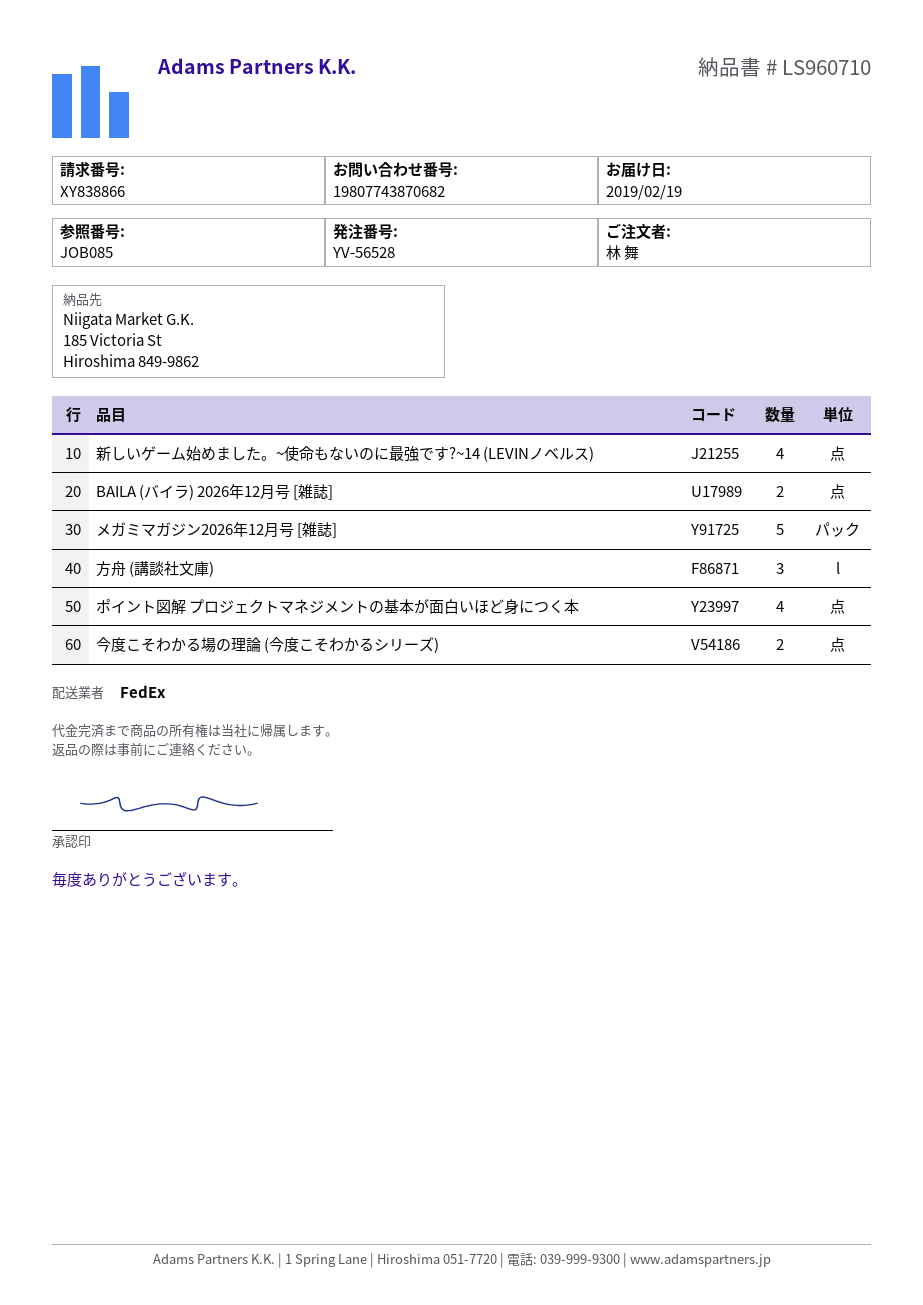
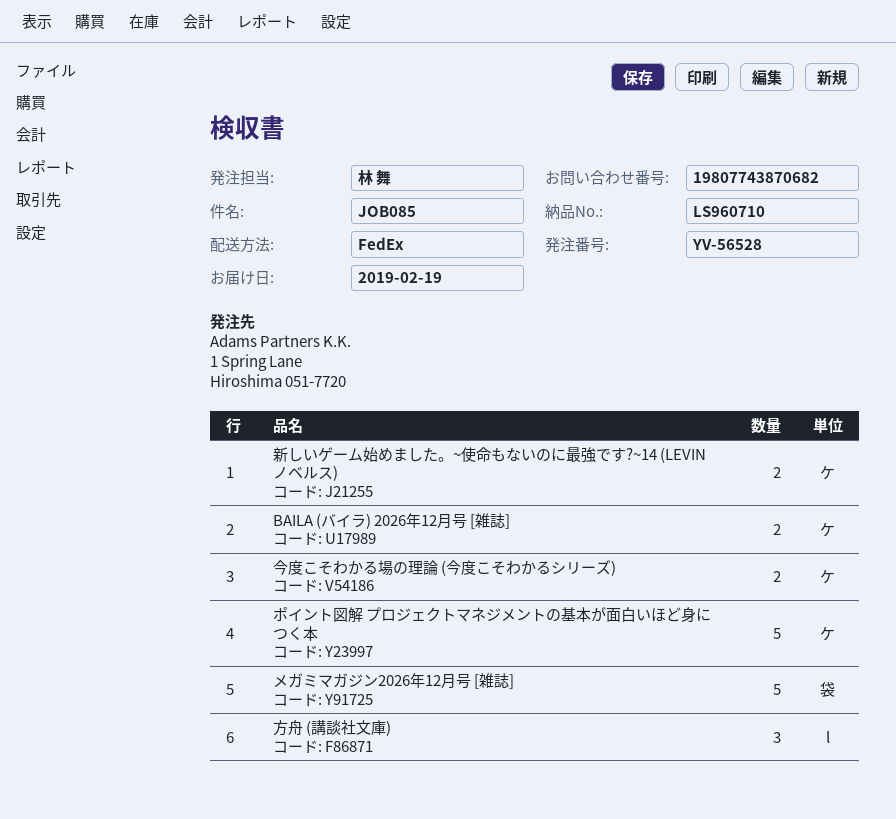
新しいゲーム始めました。~使命もないのに最強です?~14 (LEVINノベルス): 4 -> 2
ポイント図解 プロジェクトマネジメントの基本が面白いほど身につく本: 4 -> 5

